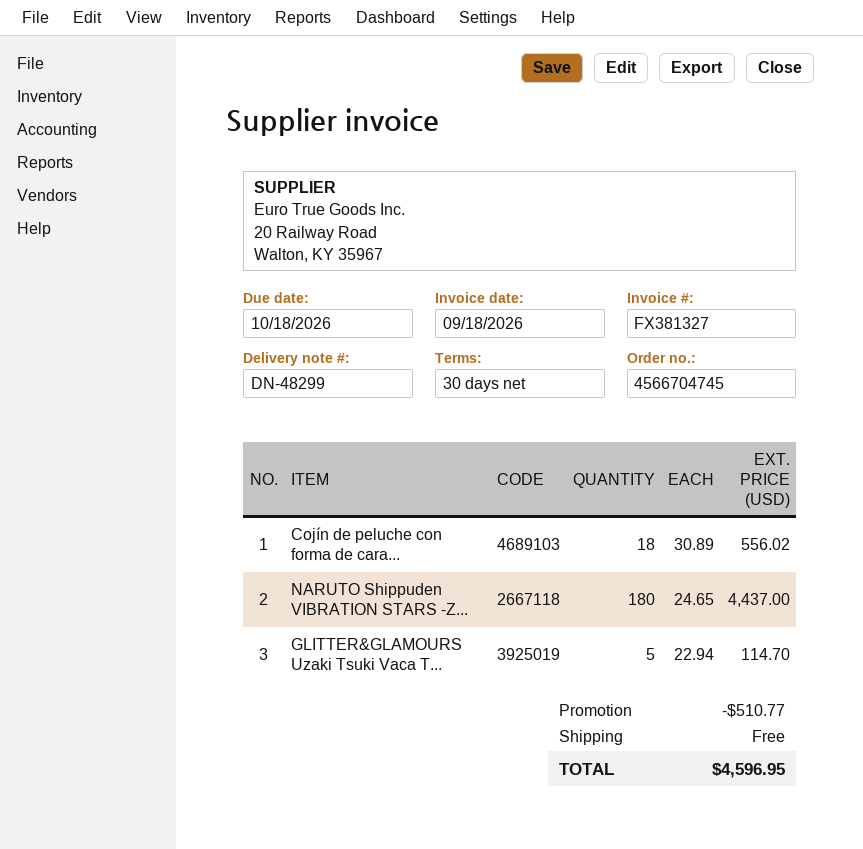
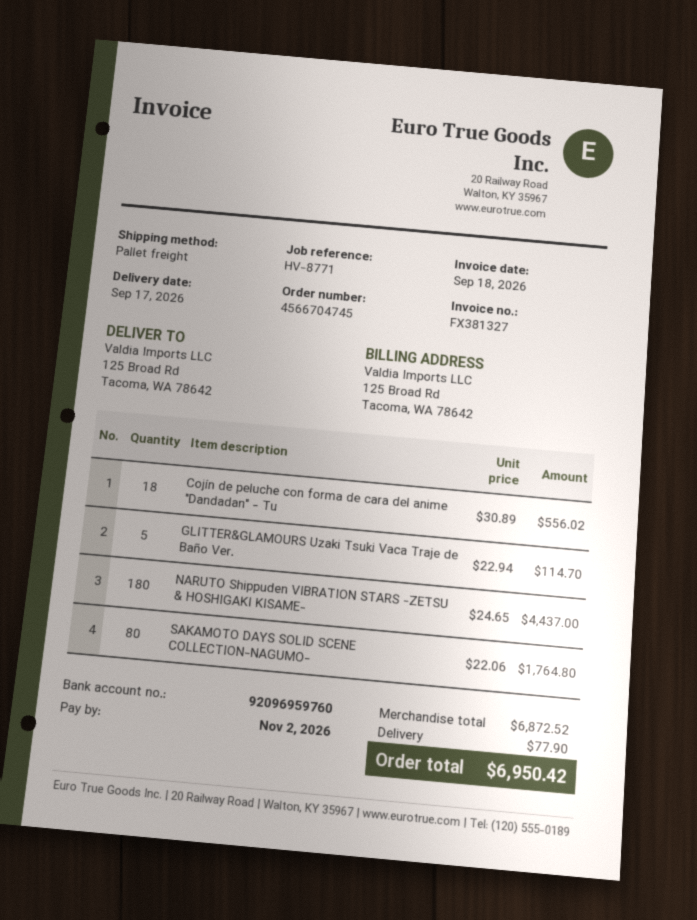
due date: 2026-10-18 -> 2026-11-02
SAKAMOTO DAYS SOLID SCENE COLLECTION-NAGUMO-: none -> 80 x 22.06 = 1764.80
discount: 510.77 -> none
shipping: 0.00 -> 77.90
total: 4596.95 -> 6950.42

